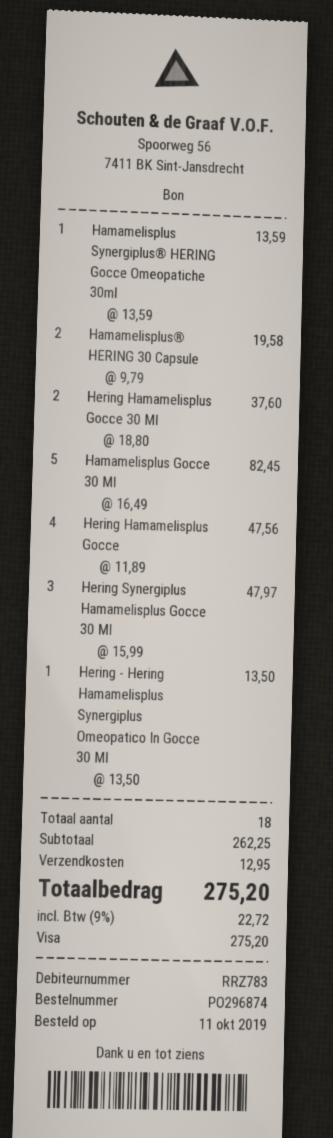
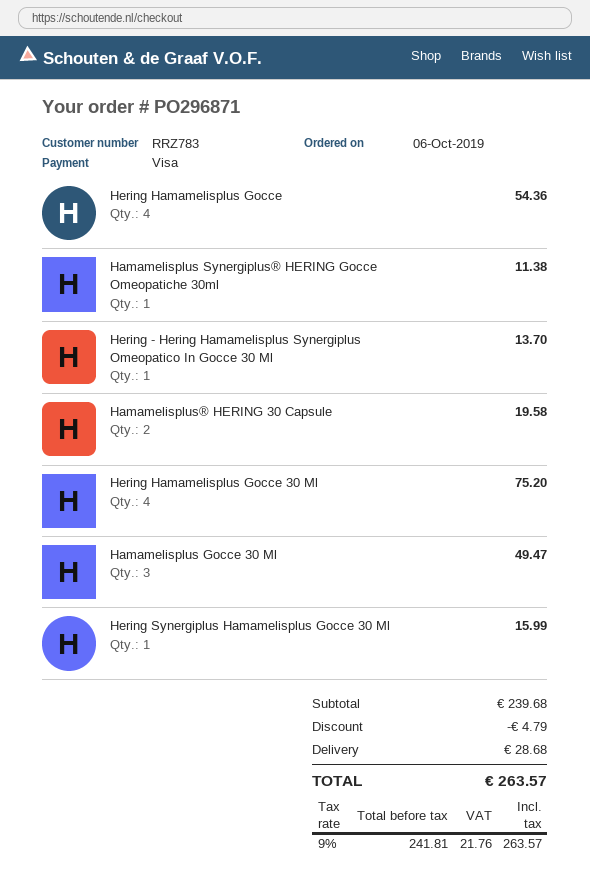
order number: PO296874 -> PO296871
order date: 2019-10-11 -> 2019-10-06
Hamamelisplus Synergiplus® HERING Gocce Omeopatiche 30ml: 1 for 13.59 -> 1 for 11.38
Hering Hamamelisplus Gocce 30 Ml: 2 for 37.60 -> 4 for 75.20
Hamamelisplus Gocce 30 Ml: 5 for 82.45 -> 3 for 49.47
Hering Hamamelisplus Gocce: 4 for 47.56 -> 4 for 54.36
Hering Synergiplus Hamamelisplus Gocce 30 Ml: 3 for 47.97 -> 1 for 15.99
Hering - Hering Hamamelisplus Synergiplus Omeopatico In Gocce 30 Ml: 1 for 13.50 -> 1 for 13.70
subtotal: 262.25 -> 239.68
discount: none -> 4.79
shipping: 12.95 -> 28.68
tax: 9% = 22.72 -> 9% = 21.76
total: 275.20 -> 263.57

